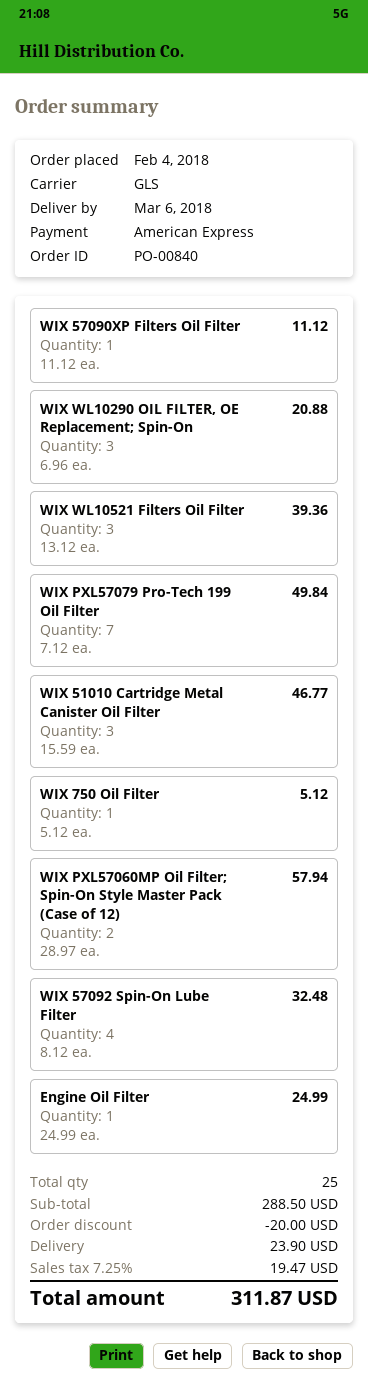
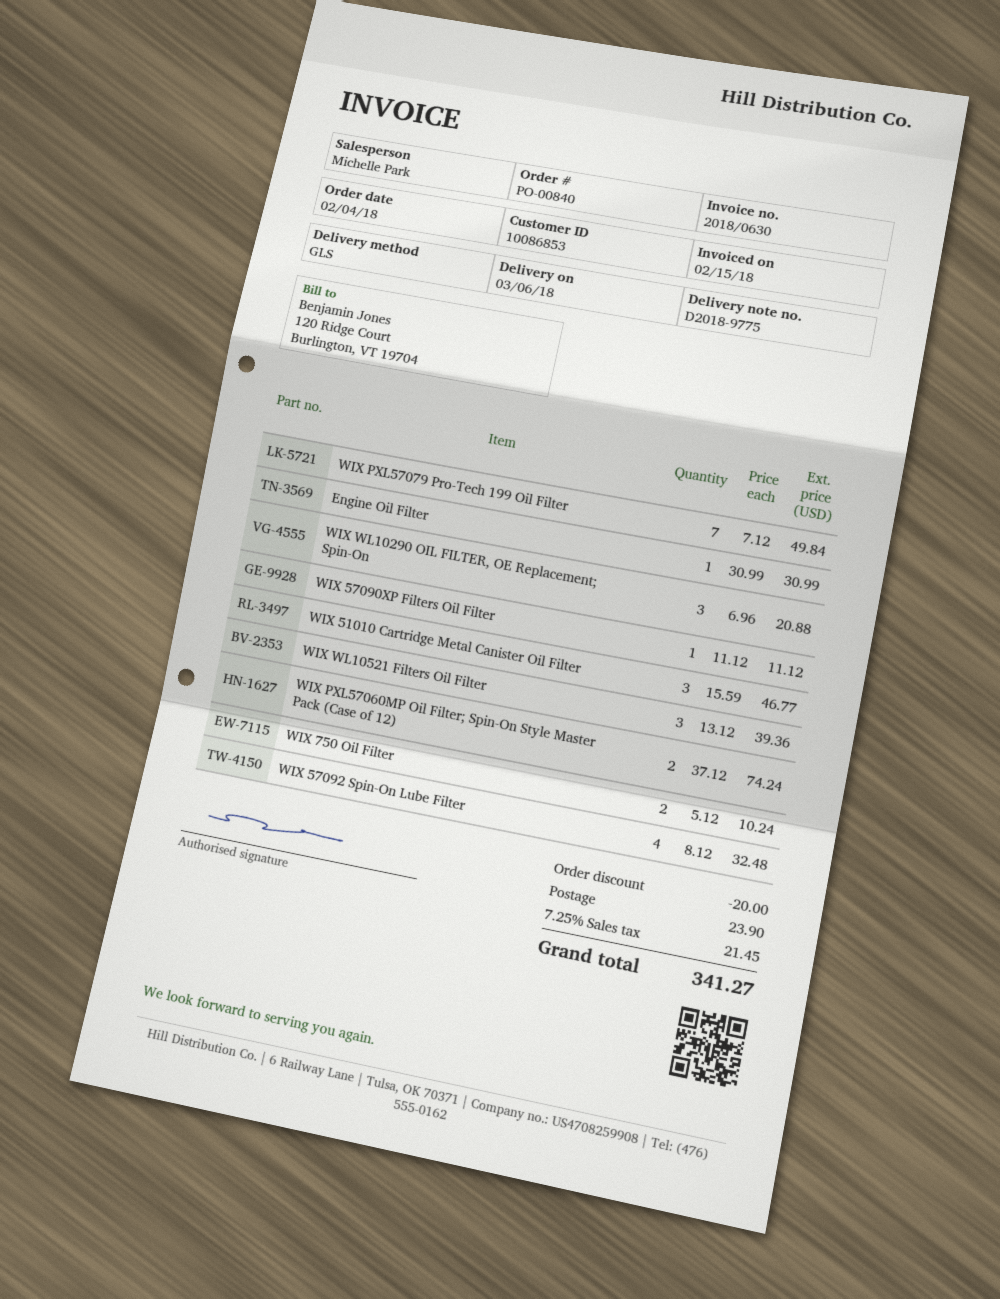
WIX 750 Oil Filter: 1 x 5.12 = 5.12 -> 2 x 5.12 = 10.24
WIX PXL57060MP Oil Filter; Spin-On Style Master Pack (Case of 12): 2 x 28.97 = 57.94 -> 2 x 37.12 = 74.24
Engine Oil Filter: 1 x 24.99 = 24.99 -> 1 x 30.99 = 30.99
tax: 7.25% = 19.47 -> 7.25% = 21.45
total: 311.87 -> 341.27

